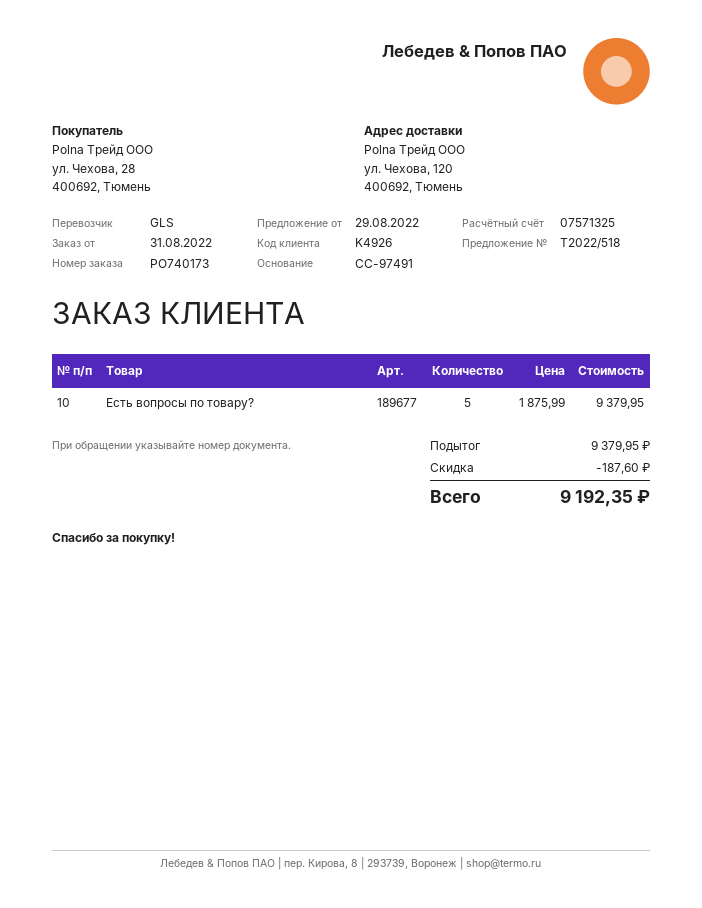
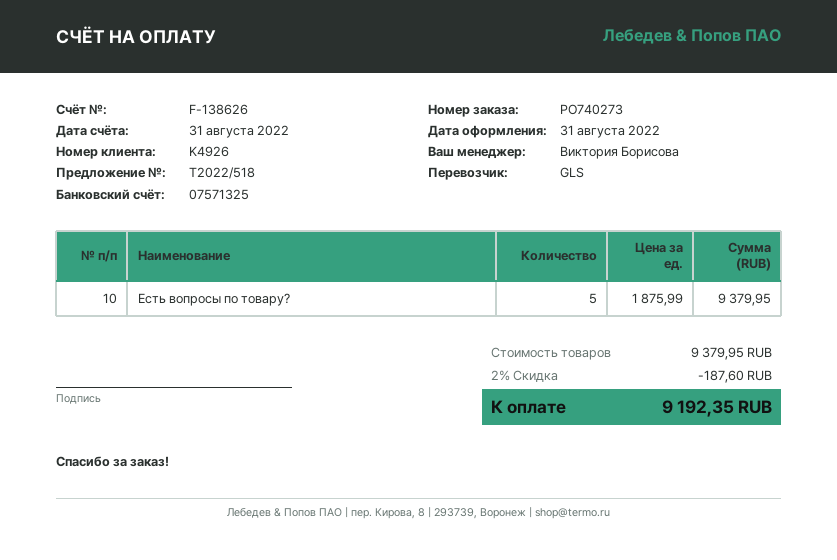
order number: PO740173 -> PO740273

